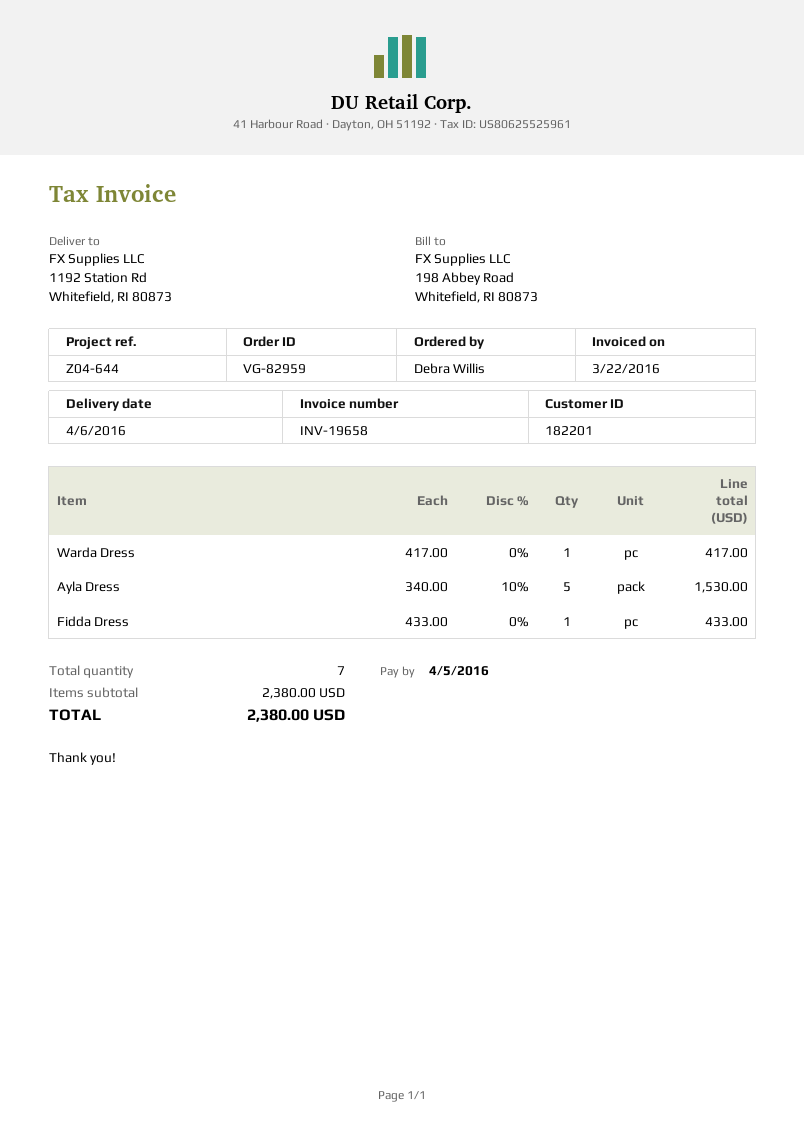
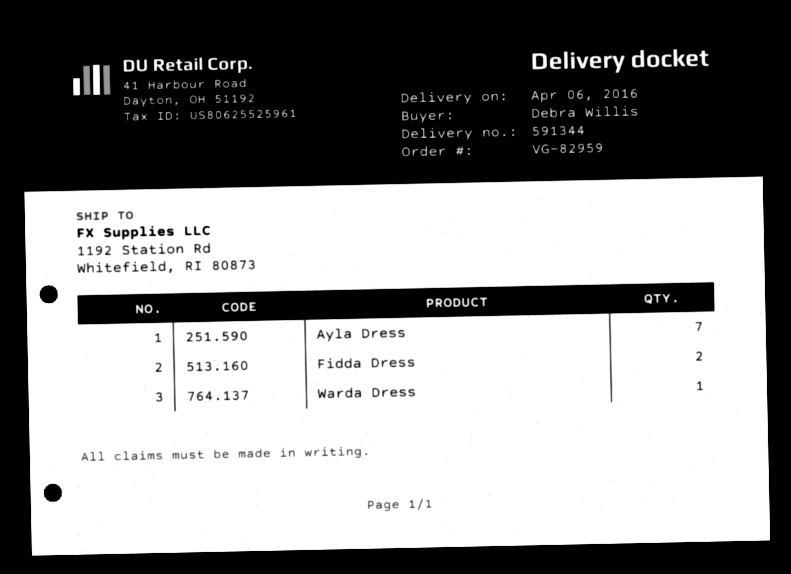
Ayla Dress: 5 -> 7
Fidda Dress: 1 -> 2

